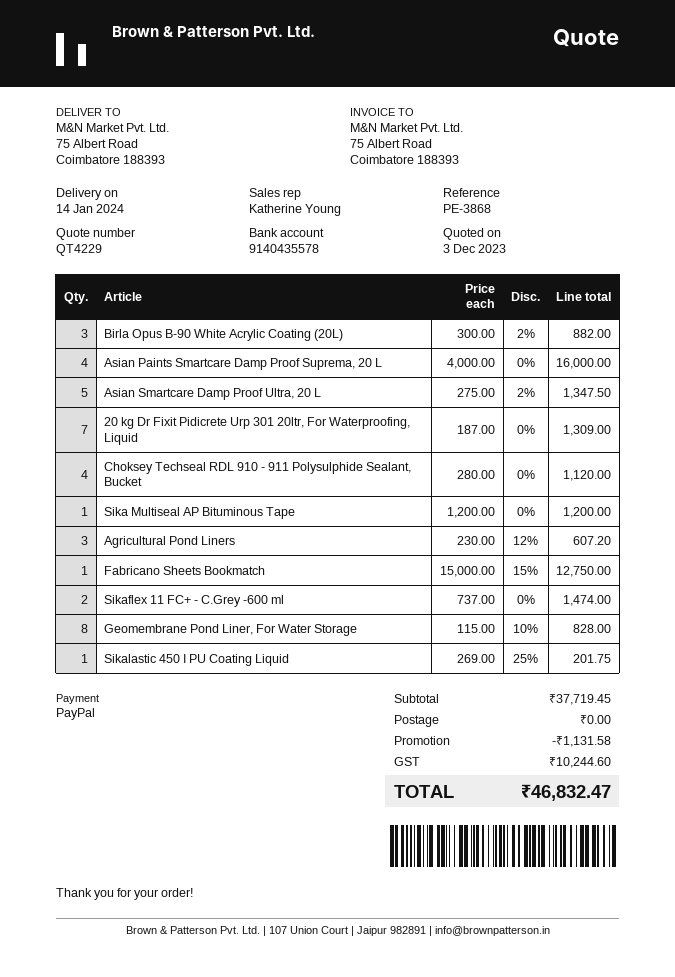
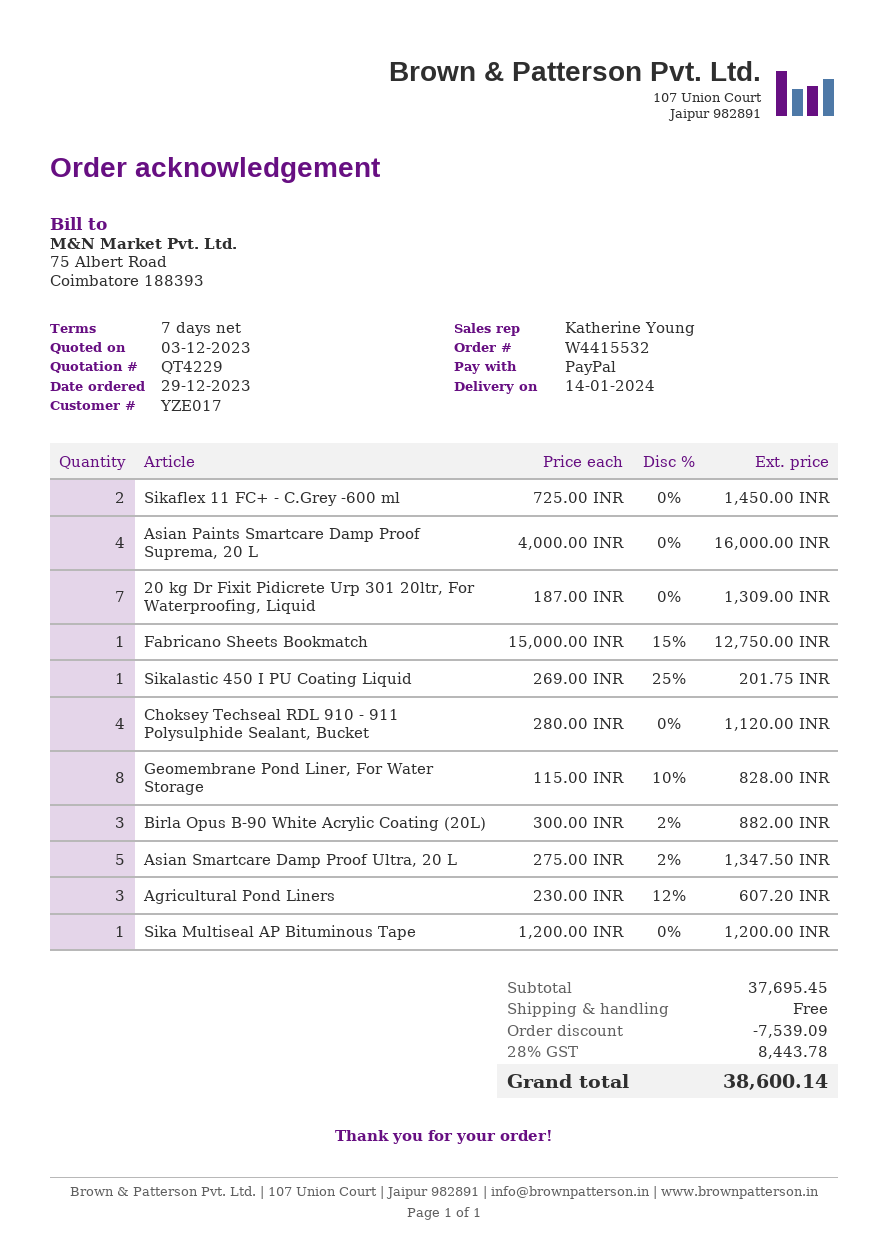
Sikaflex 11 FC+ - C.Grey -600 ml: 2 x 737.00 = 1474.00 -> 2 x 725.00 = 1450.00
subtotal: 37719.45 -> 37695.45
discount: 1131.58 -> 7539.09
tax: 10244.60 -> 8443.78
total: 46832.47 -> 38600.14

